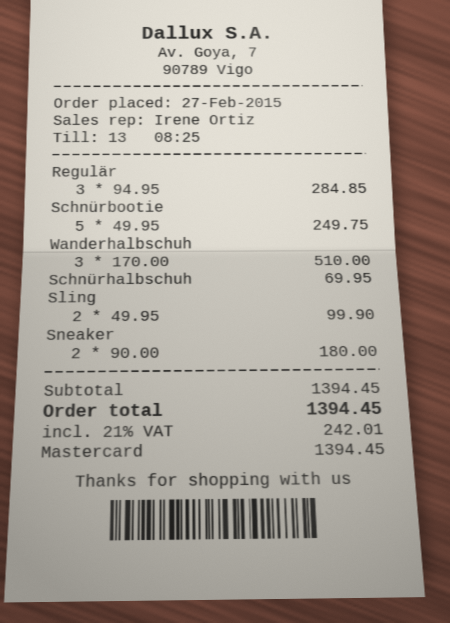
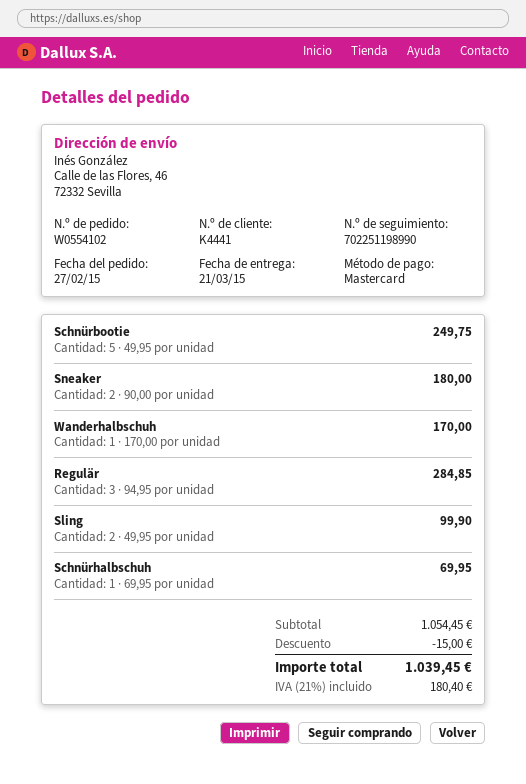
Wanderhalbschuh: 3 x 170.00 = 510.00 -> 1 x 170.00 = 170.00
subtotal: 1394.45 -> 1054.45
discount: none -> 15.00
tax: 21% = 242.01 -> 21% = 180.40
total: 1394.45 -> 1039.45

